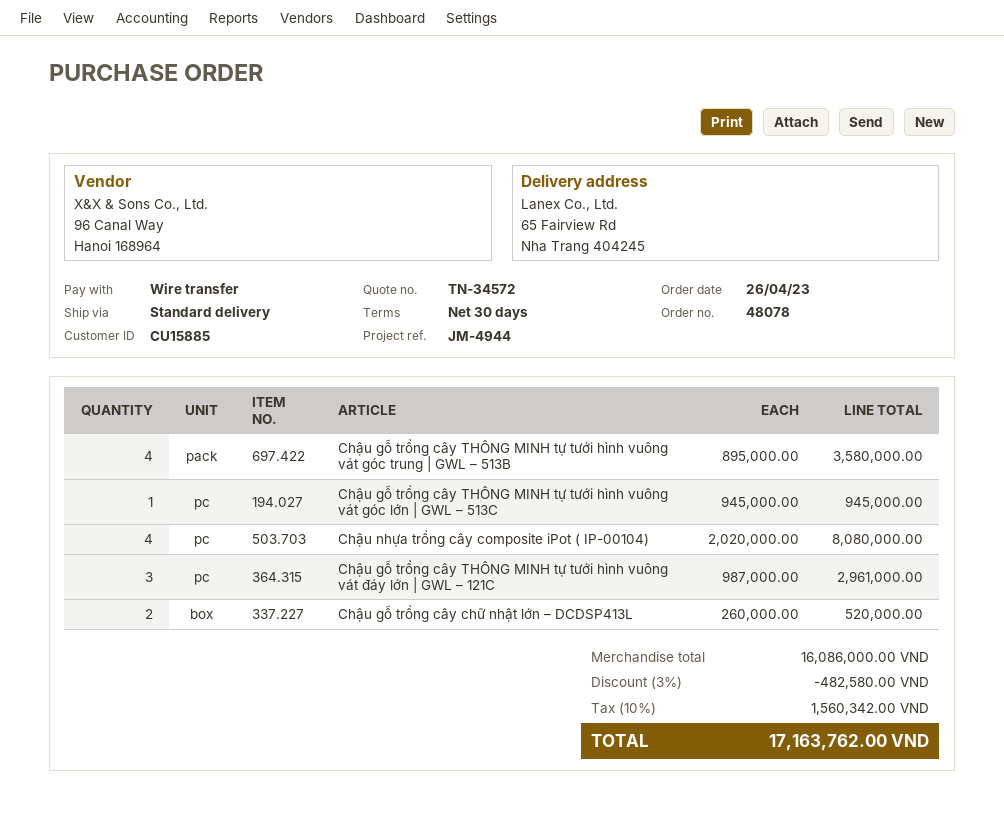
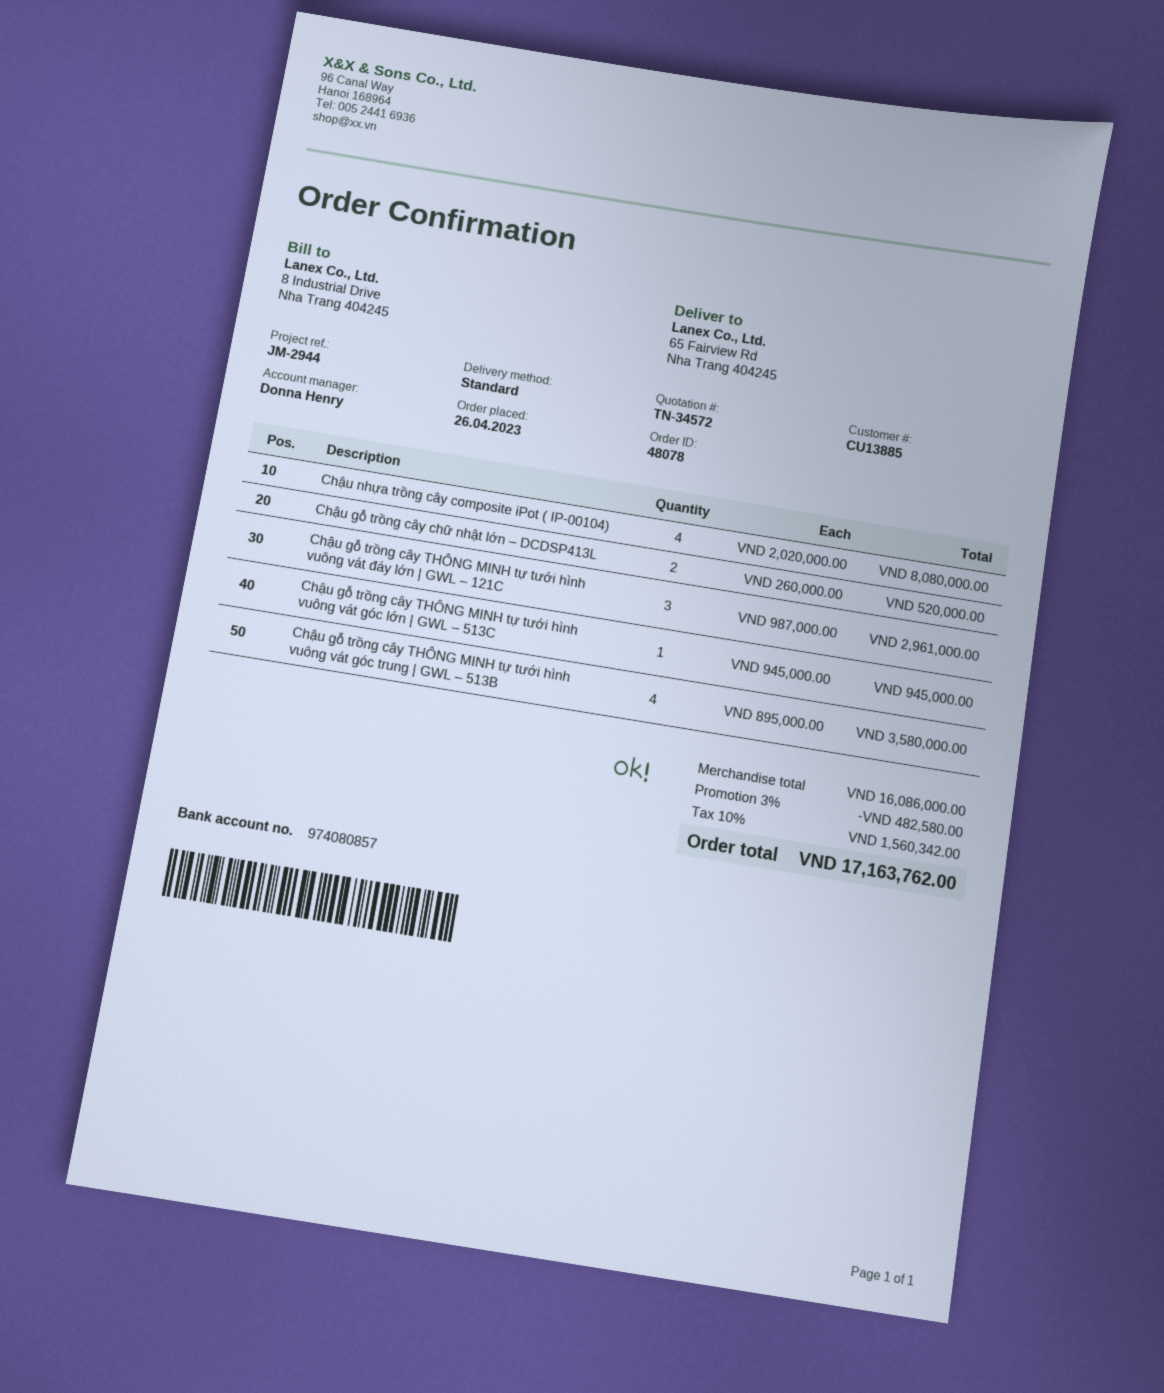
customer number: CU15885 -> CU13885
reference: JM-4944 -> JM-2944

